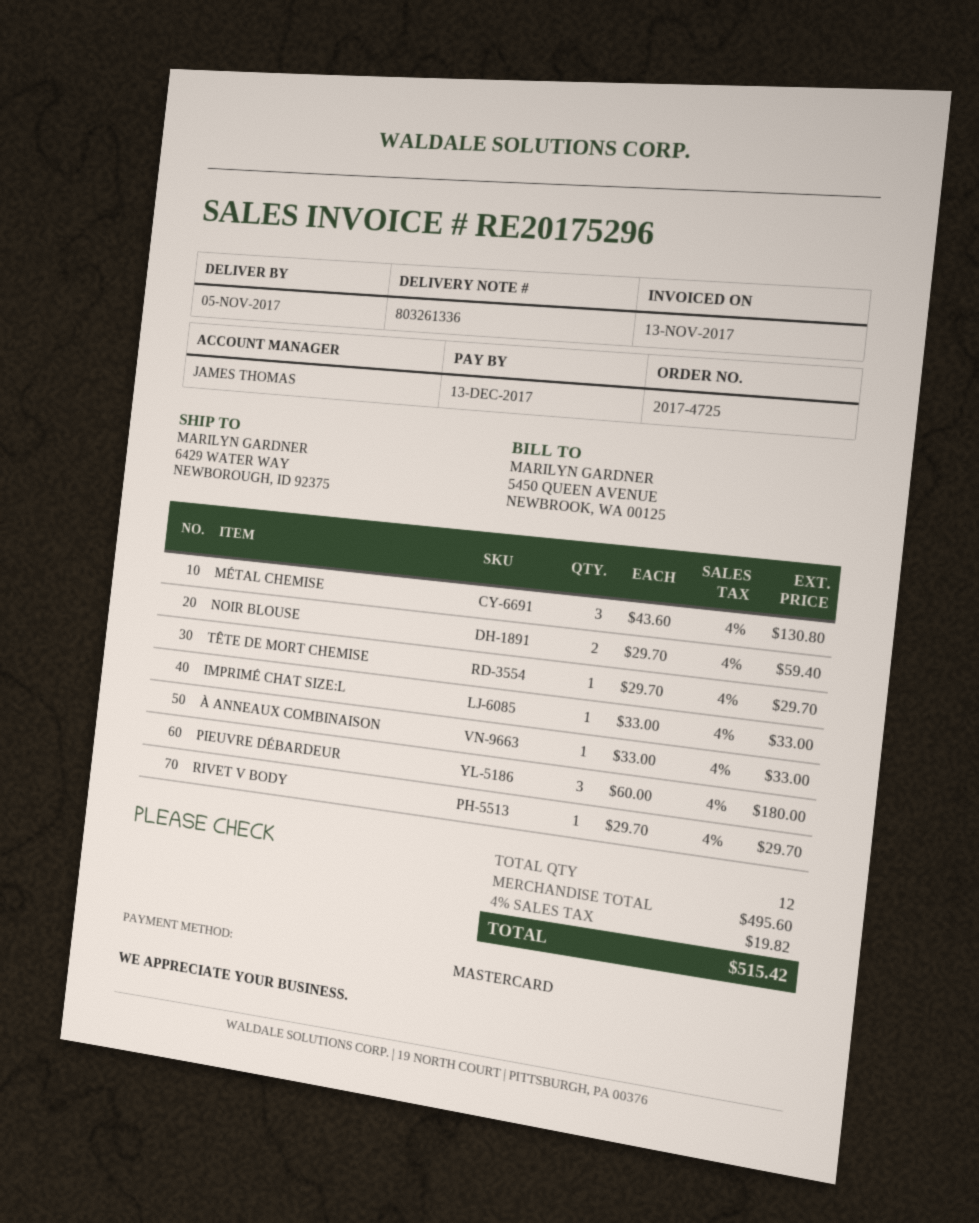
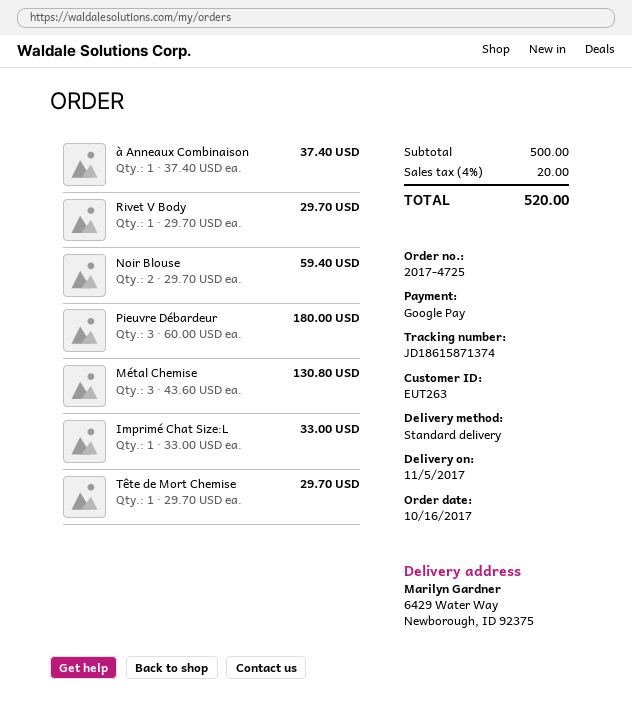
payment method: Mastercard -> Google Pay
À ANNEAUX COMBINAISON: 1 x 33.00 = 33.00 -> 1 x 37.40 = 37.40
subtotal: 495.60 -> 500.00
tax: 4% = 19.82 -> 4% = 20.00
total: 515.42 -> 520.00

